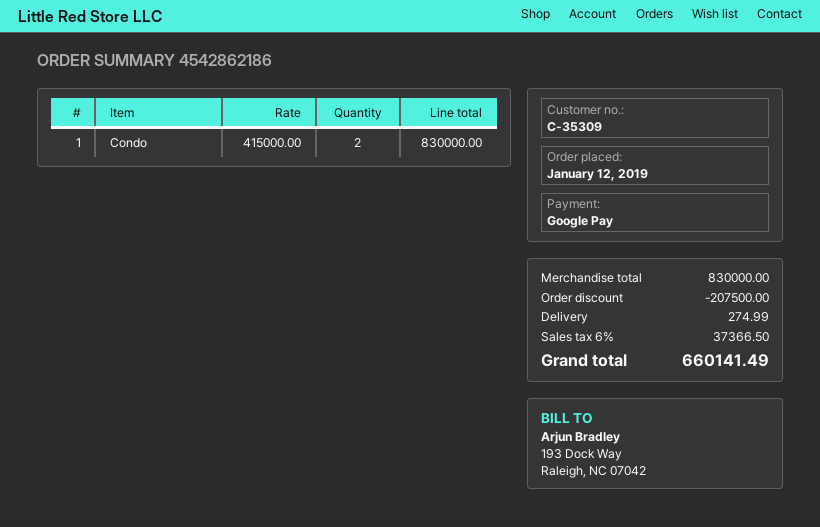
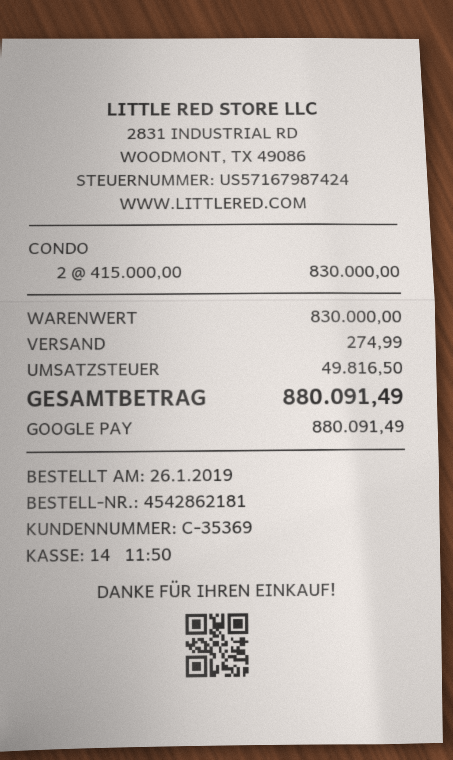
order number: 4542862186 -> 4542862181
order date: 2019-01-12 -> 2019-01-26
customer number: C-35309 -> C-35369
discount: 207500.00 -> none
tax: 37366.50 -> 49816.50
total: 660141.49 -> 880091.49

